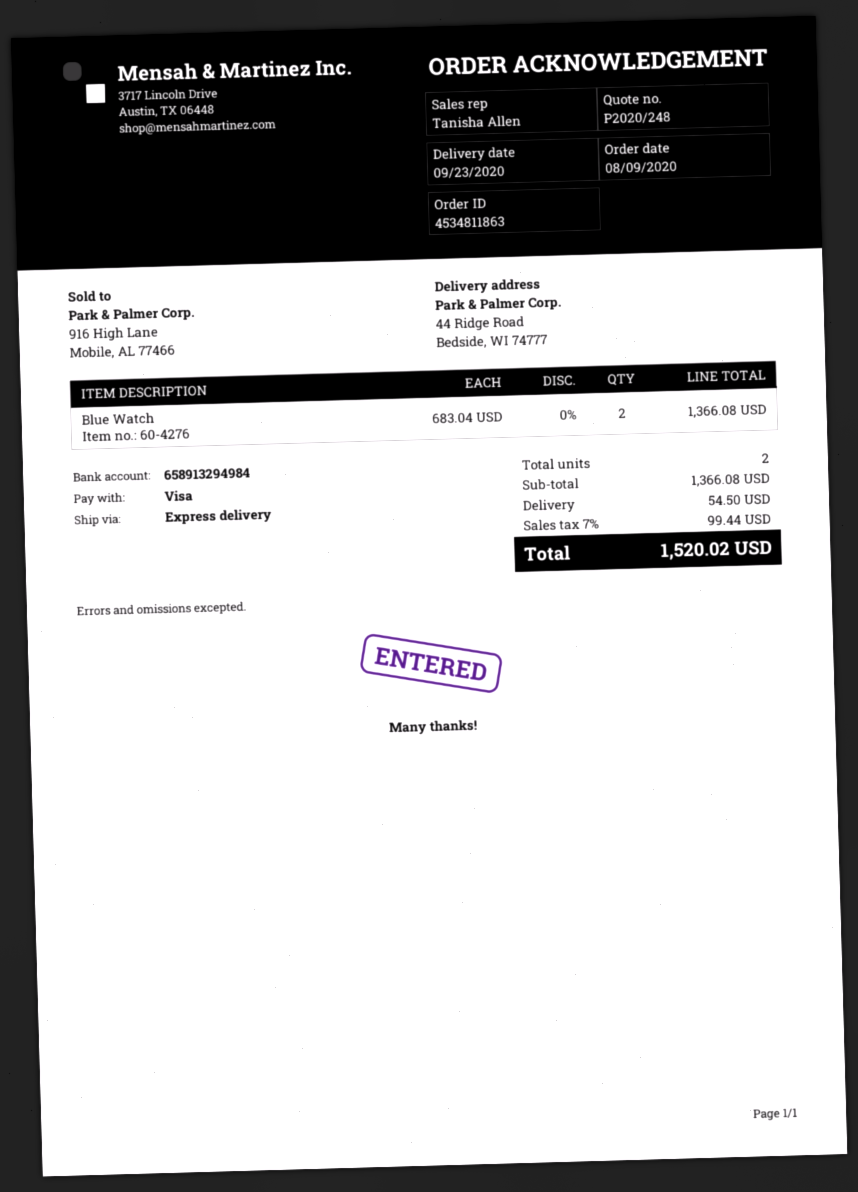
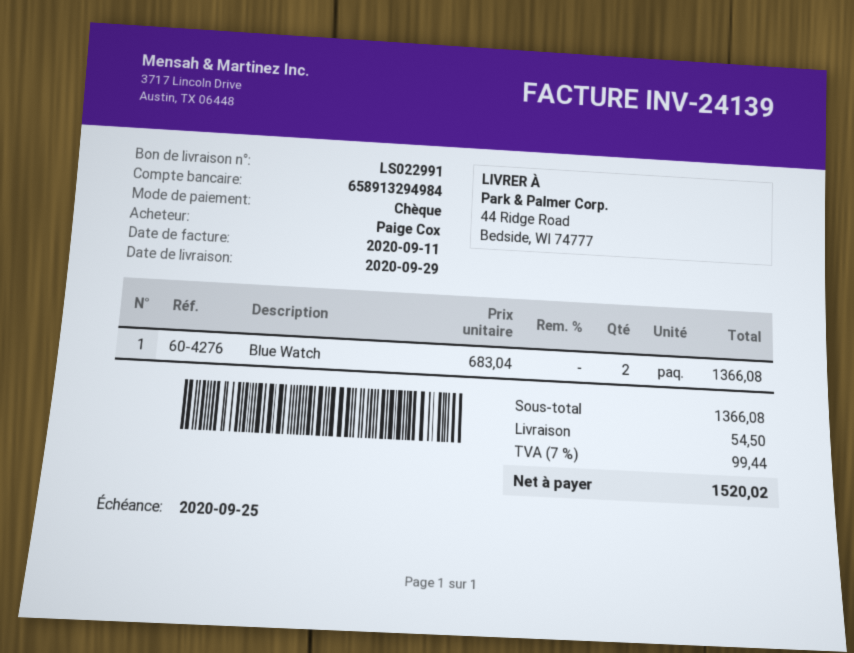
delivery date: 2020-09-23 -> 2020-09-29
payment method: Visa -> cheque

